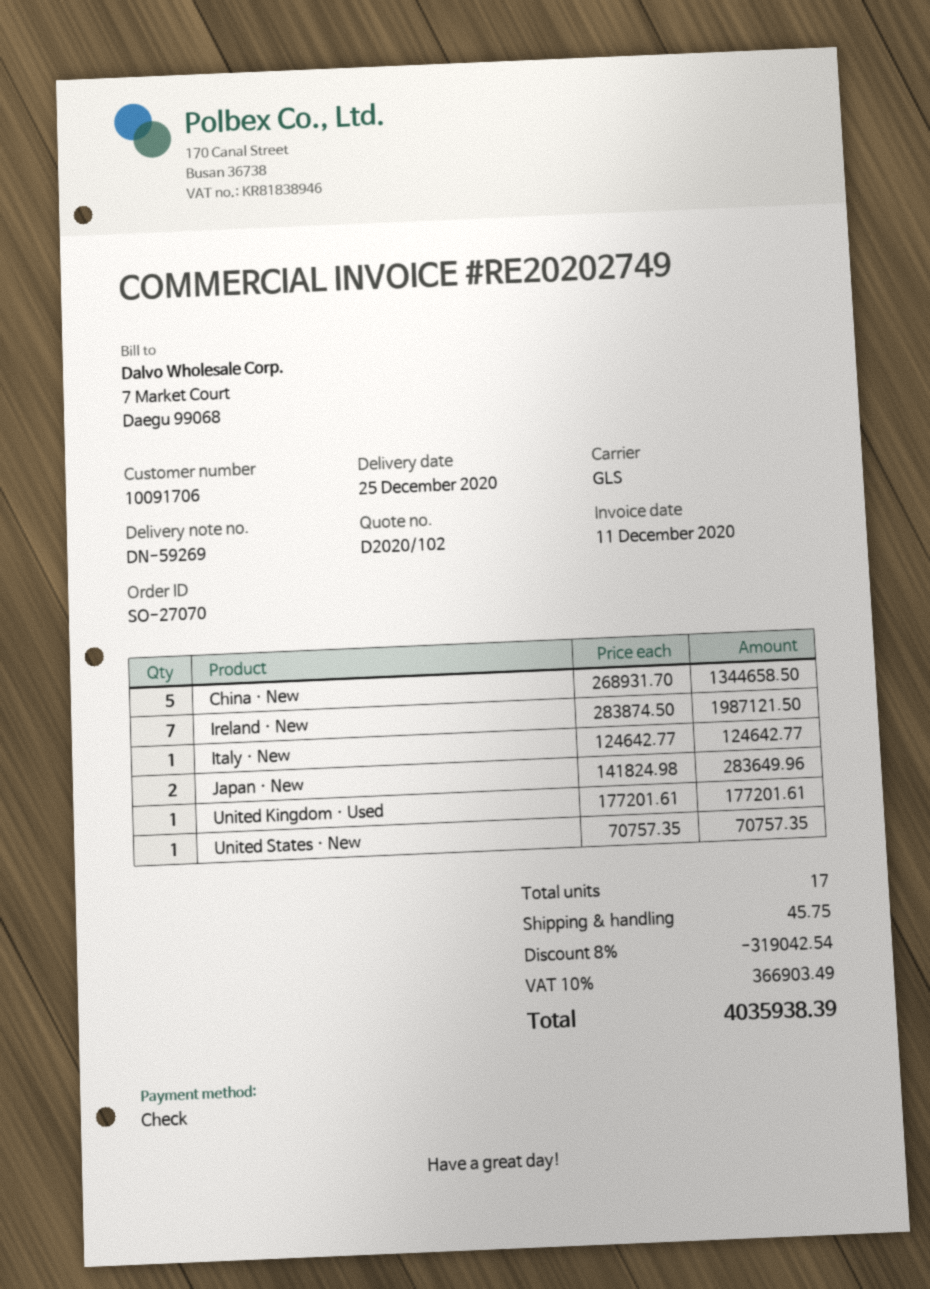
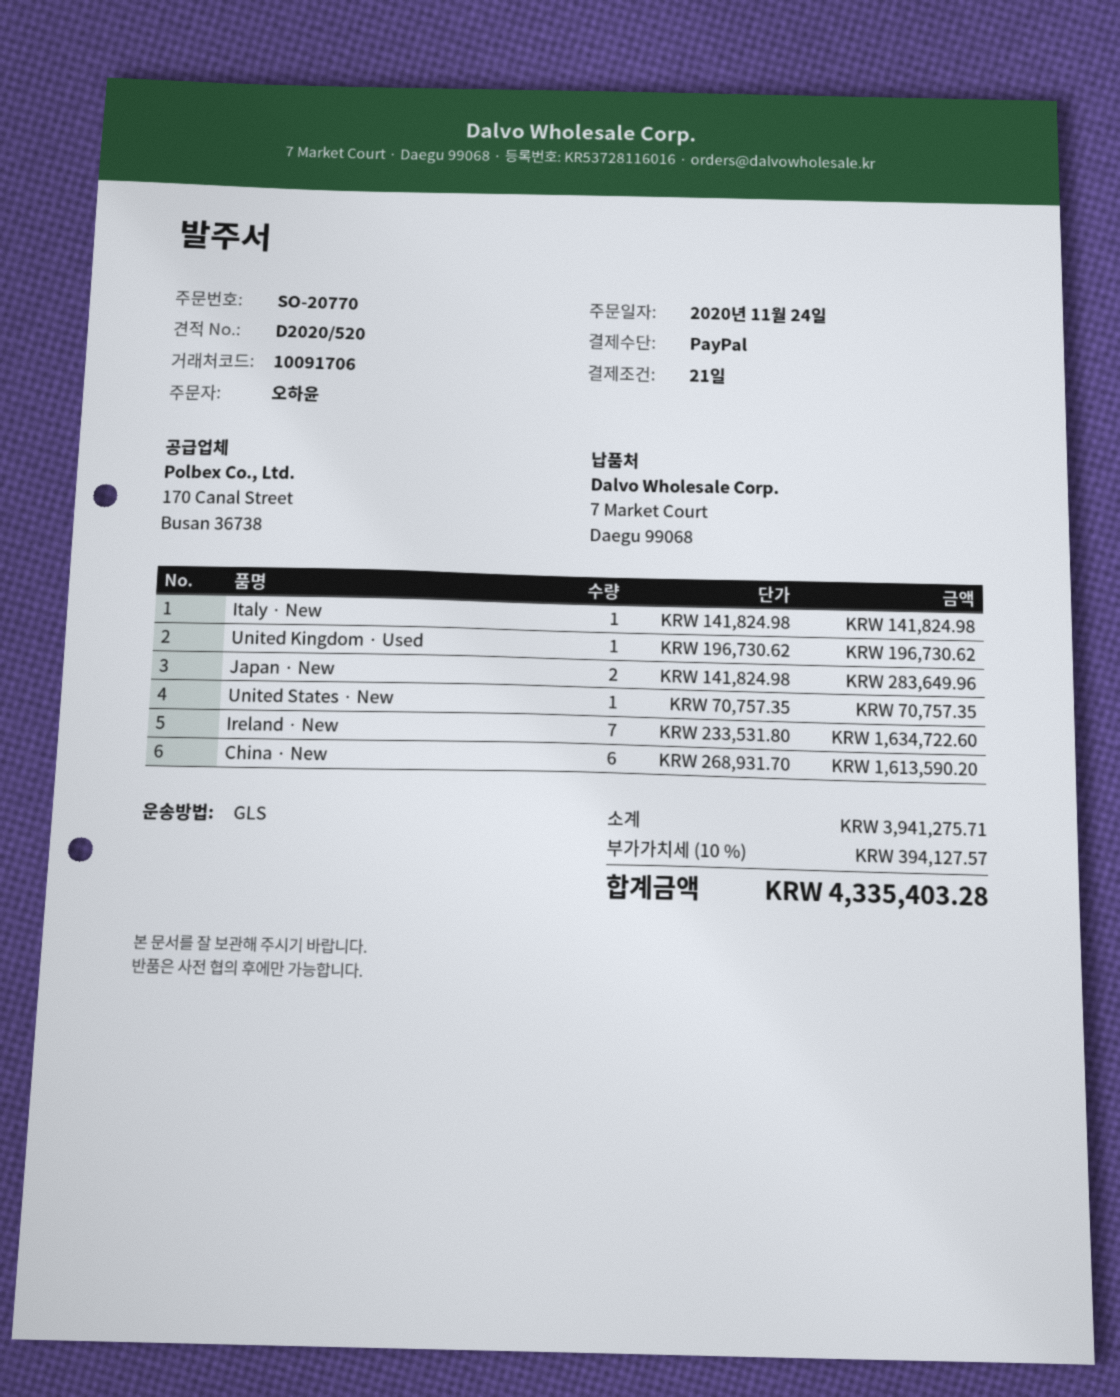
quote number: D2020/102 -> D2020/520
order number: SO-27070 -> SO-20770
payment method: cheque -> PayPal
China · New: 5 x 268931.70 = 1344658.50 -> 6 x 268931.70 = 1613590.20
Ireland · New: 7 x 283874.50 = 1987121.50 -> 7 x 233531.80 = 1634722.60
Italy · New: 1 x 124642.77 = 124642.77 -> 1 x 141824.98 = 141824.98
United Kingdom · Used: 1 x 177201.61 = 177201.61 -> 1 x 196730.62 = 196730.62
discount: 8% = 319042.54 -> none
shipping: 45.75 -> none
tax: 10% = 366903.49 -> 10% = 394127.57
total: 4035938.39 -> 4335403.28

